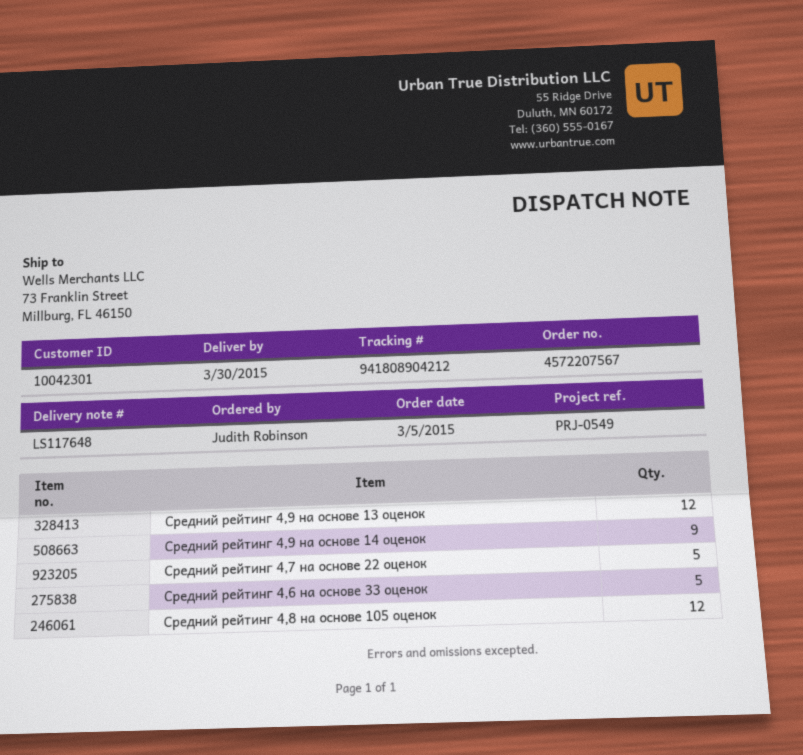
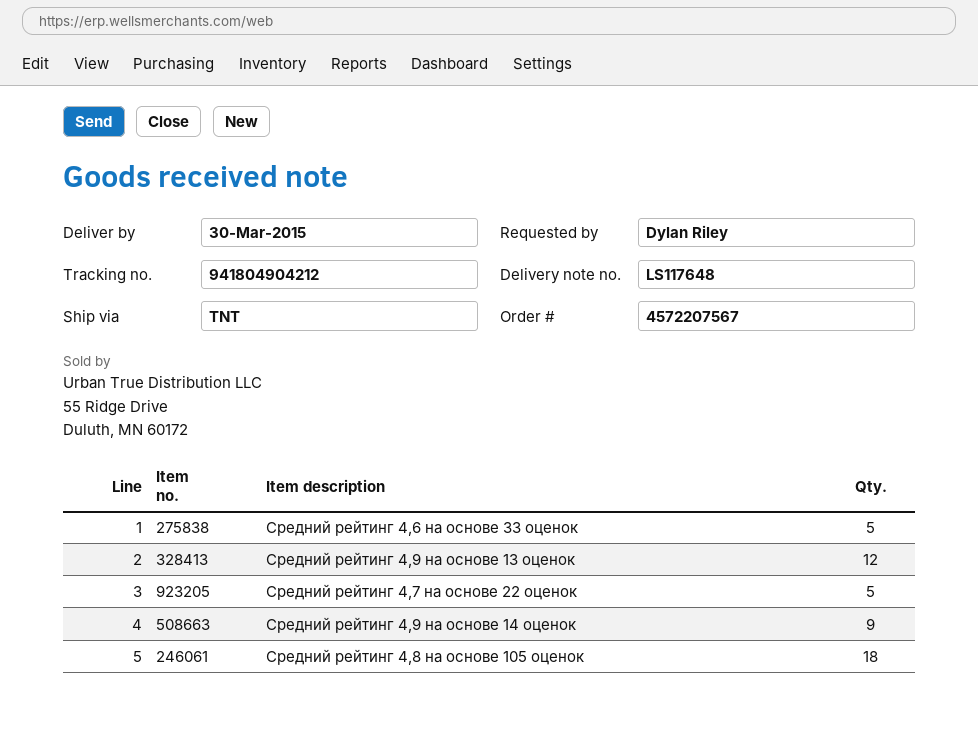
ordered by: Judith Robinson -> Dylan Riley
tracking number: 941808904212 -> 941804904212
Средний рейтинг 4,8 на основе 105 оценок: 12 -> 18

